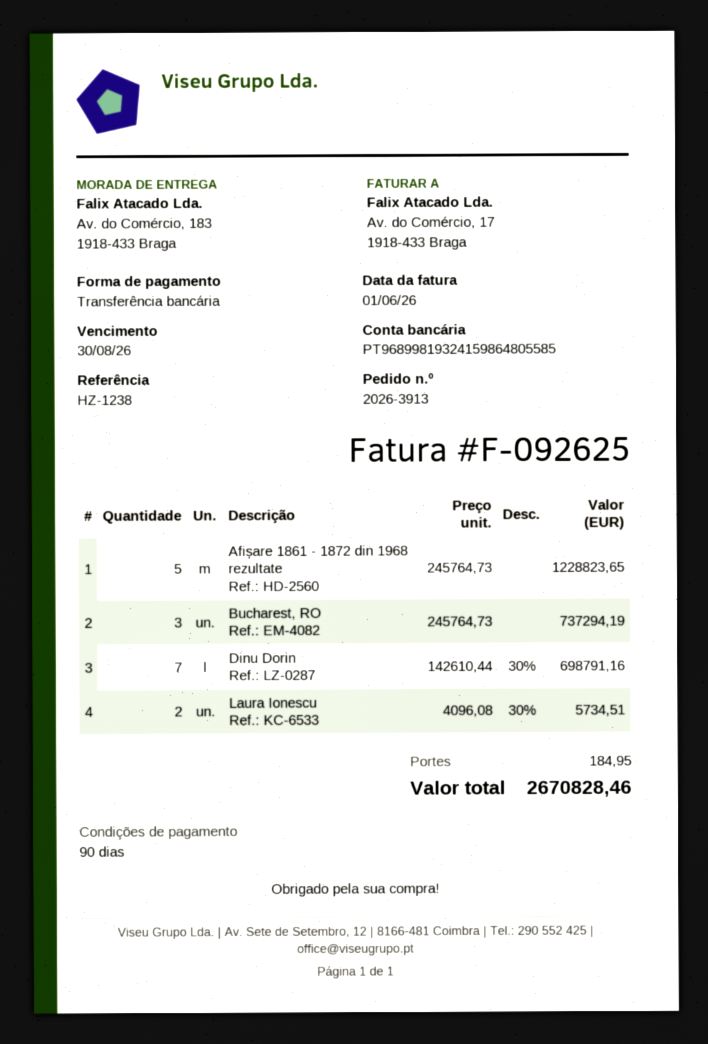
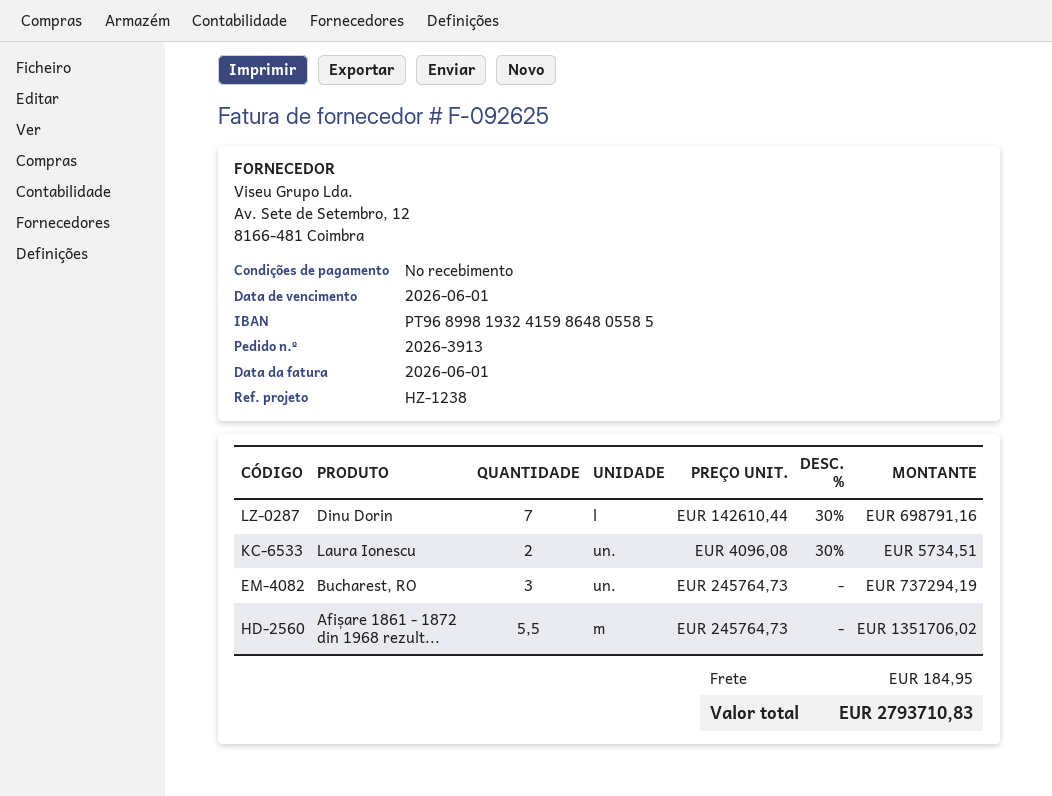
payment terms: 90 days -> on receipt
due date: 2026-08-30 -> 2026-06-01
Afișare 1861 - 1872 din 1968 rezultate: 5 x 245764.73 = 1228823.65 -> 5.5 x 245764.73 = 1351706.02
total: 2670828.46 -> 2793710.83

